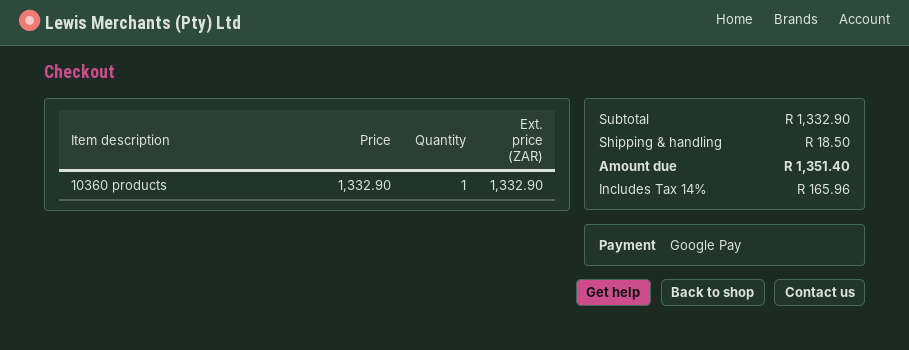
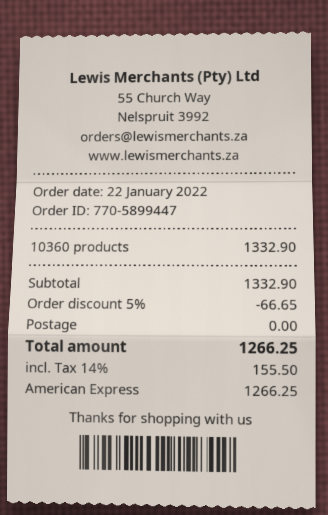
payment method: Google Pay -> American Express
discount: none -> 5% = 66.65
shipping: 18.50 -> 0.00
tax: 14% = 165.96 -> 14% = 155.50
total: 1351.40 -> 1266.25

